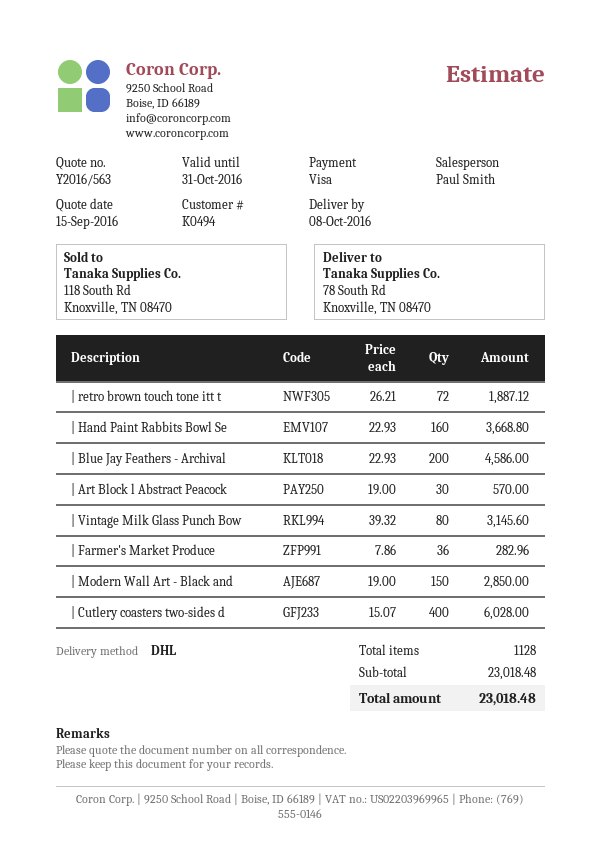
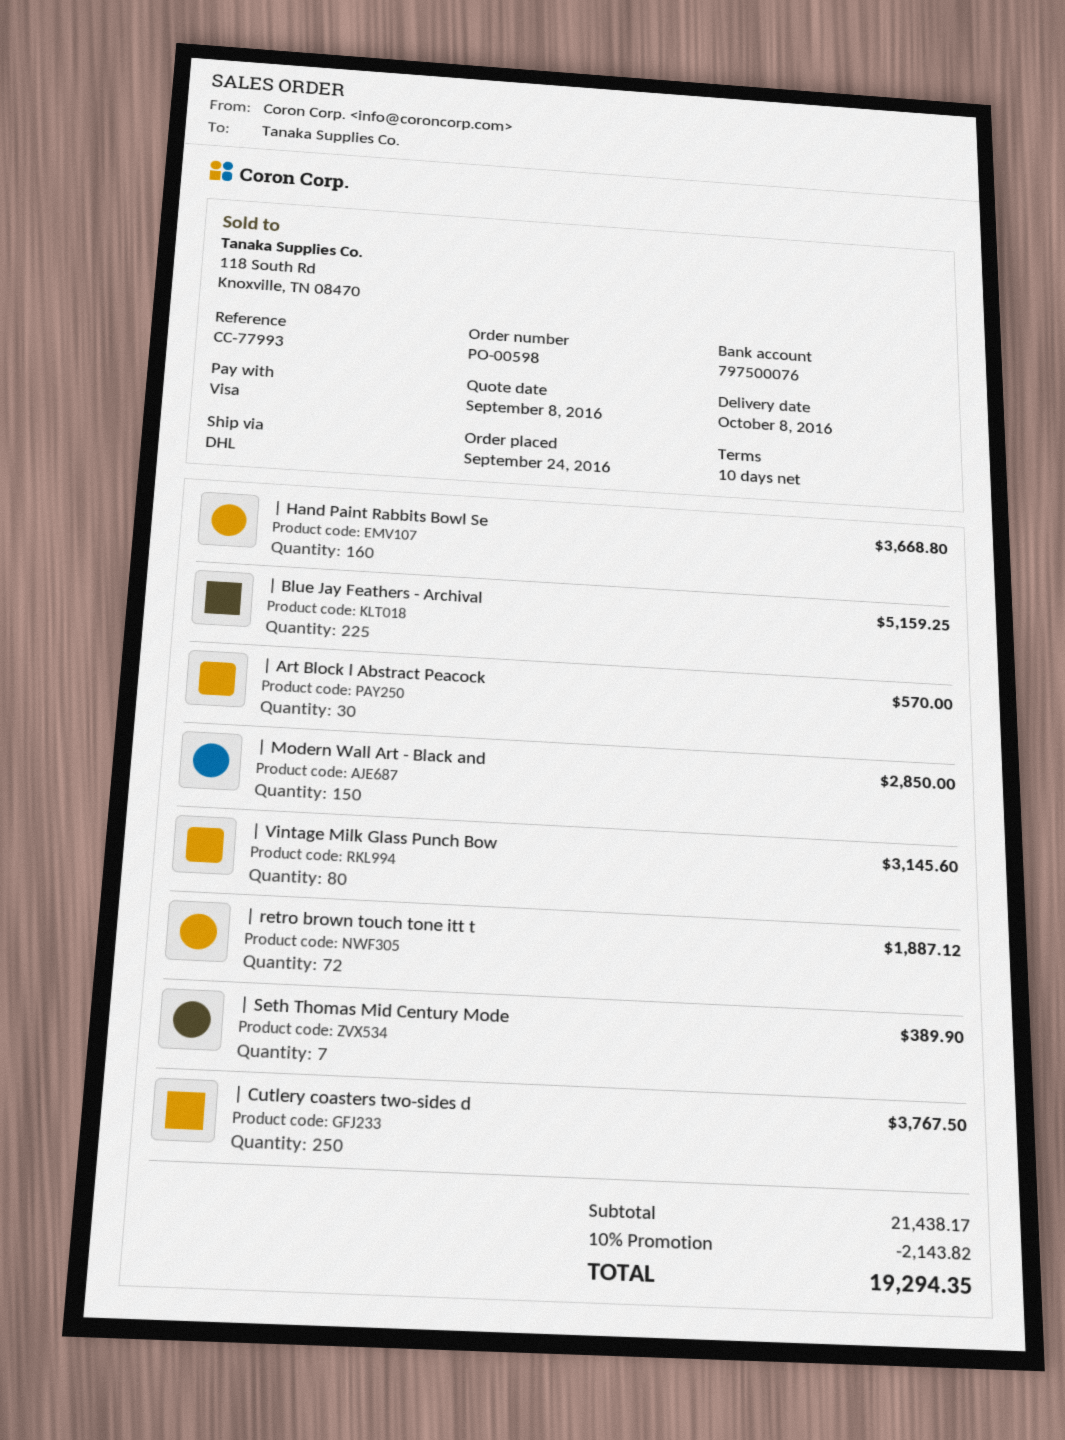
quote date: 2016-09-15 -> 2016-09-08
| Blue Jay Feathers - Archival: 200 for 4586.00 -> 225 for 5159.25
| Farmer's Market Produce: 36 for 282.96 -> none
| Cutlery coasters two-sides d: 400 for 6028.00 -> 250 for 3767.50
| Seth Thomas Mid Century Mode: none -> 7 for 389.90
subtotal: 23018.48 -> 21438.17
discount: none -> 10% = 2143.82
total: 23018.48 -> 19294.35

